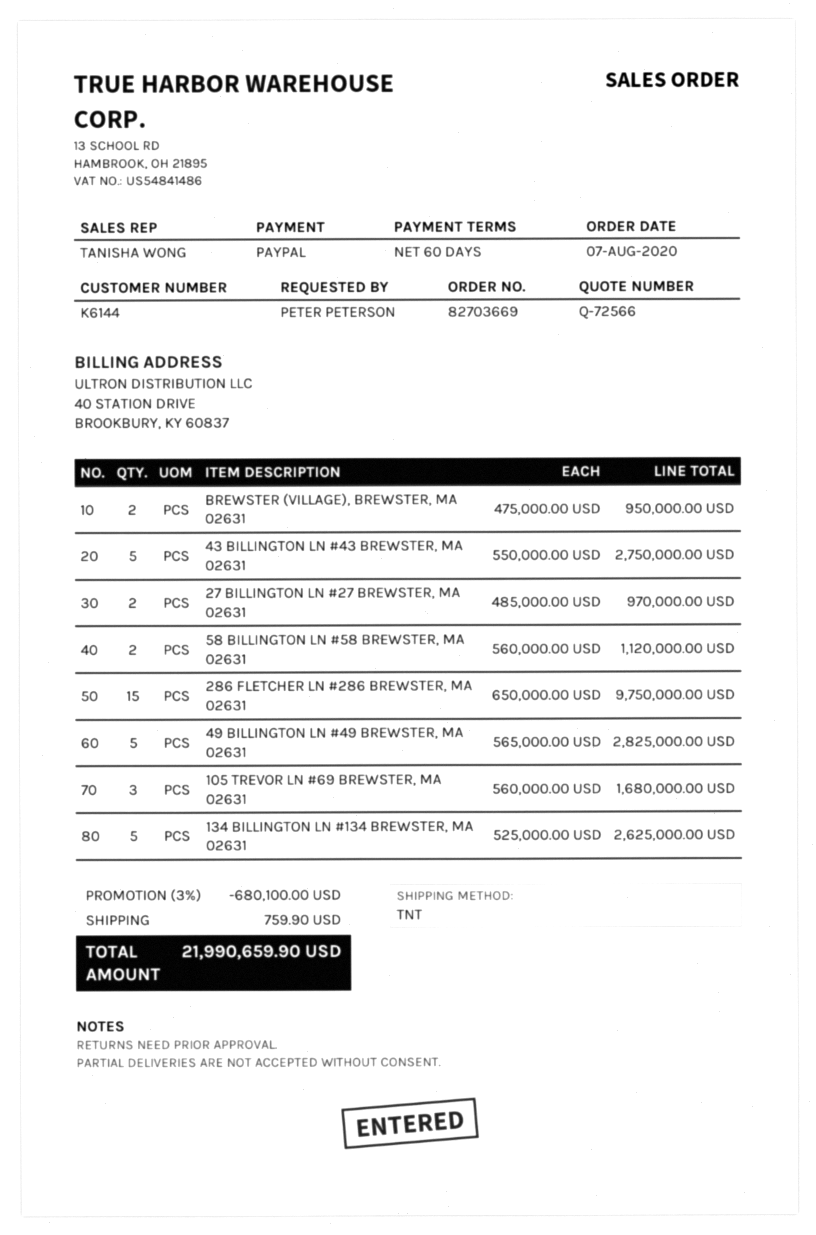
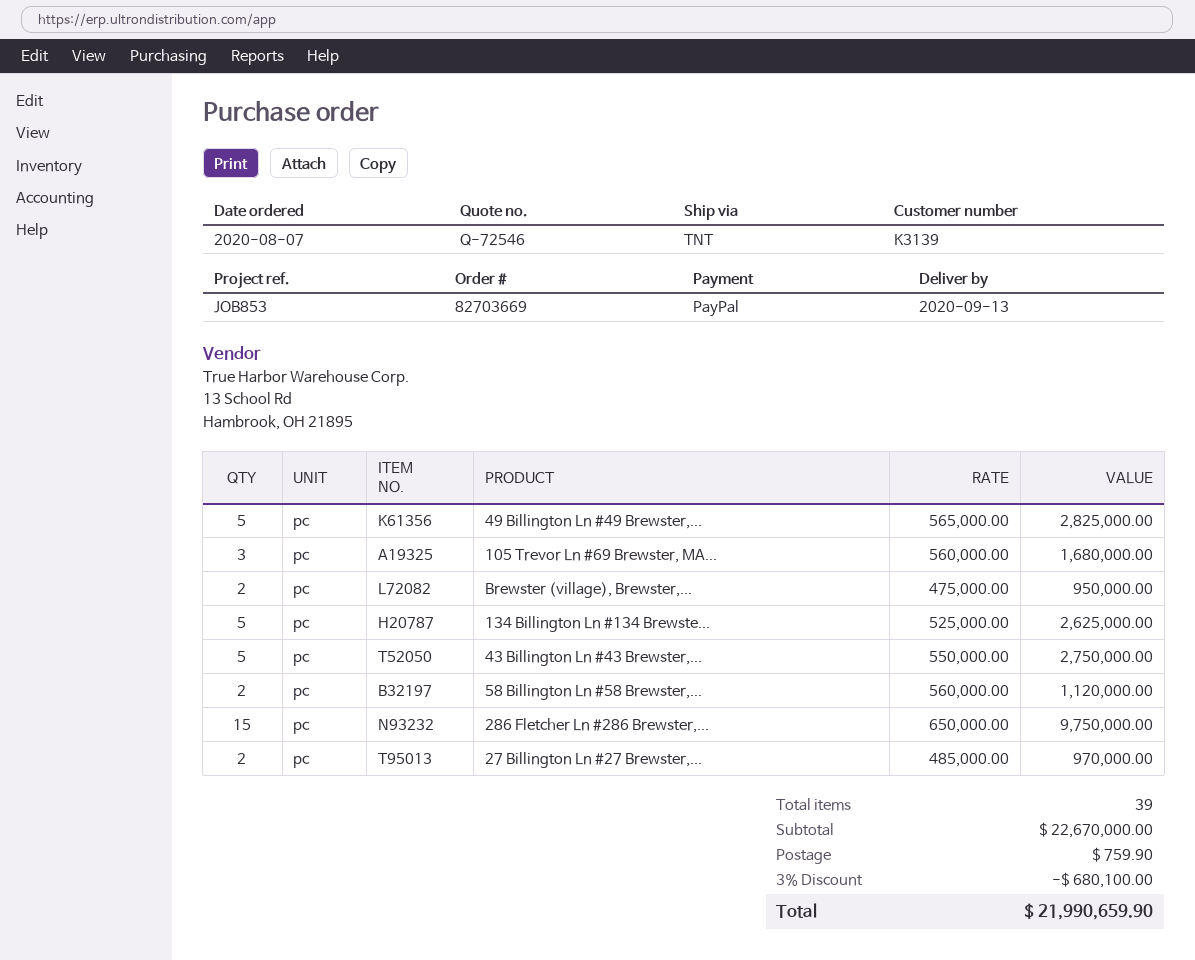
quote number: Q-72566 -> Q-72546
customer number: K6144 -> K3139

